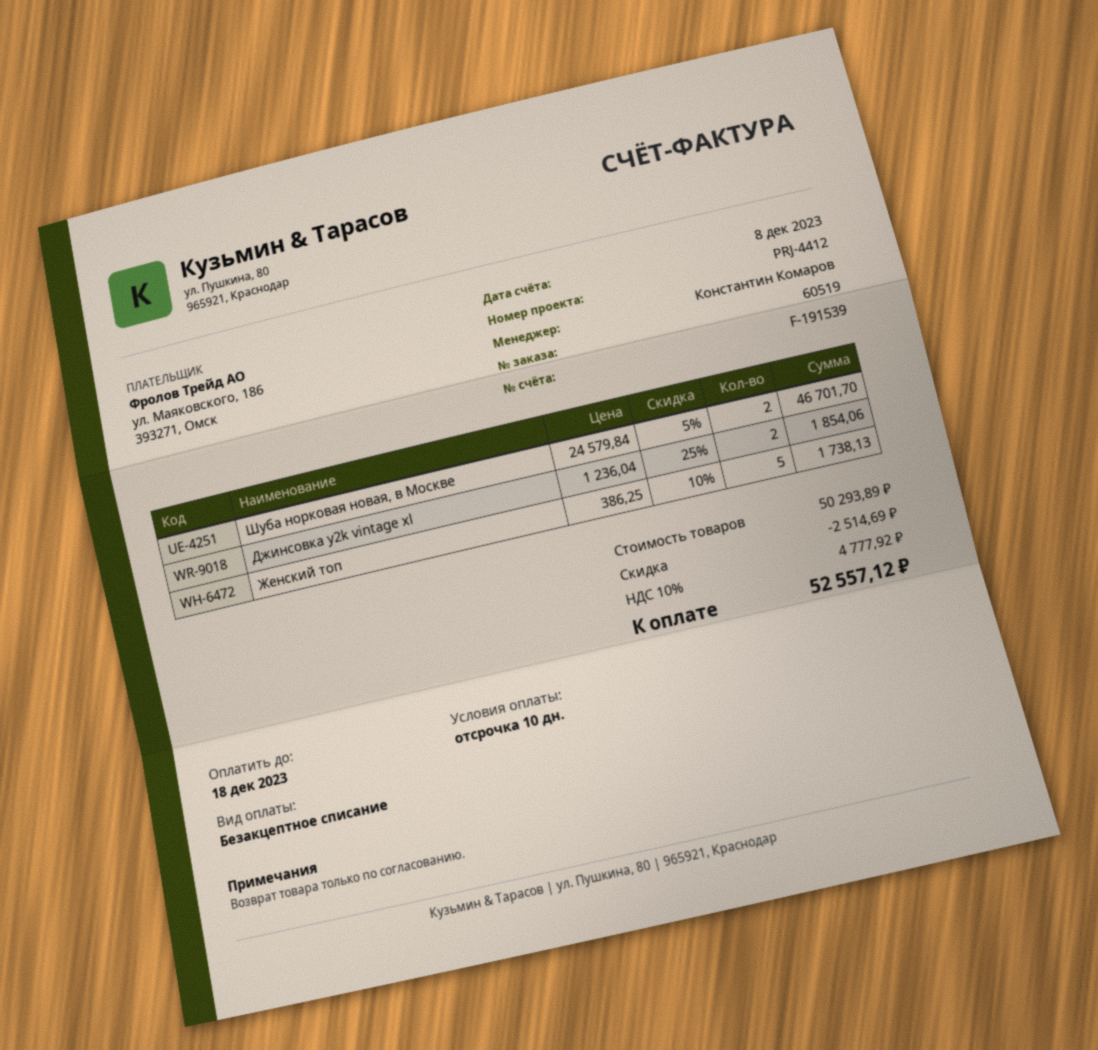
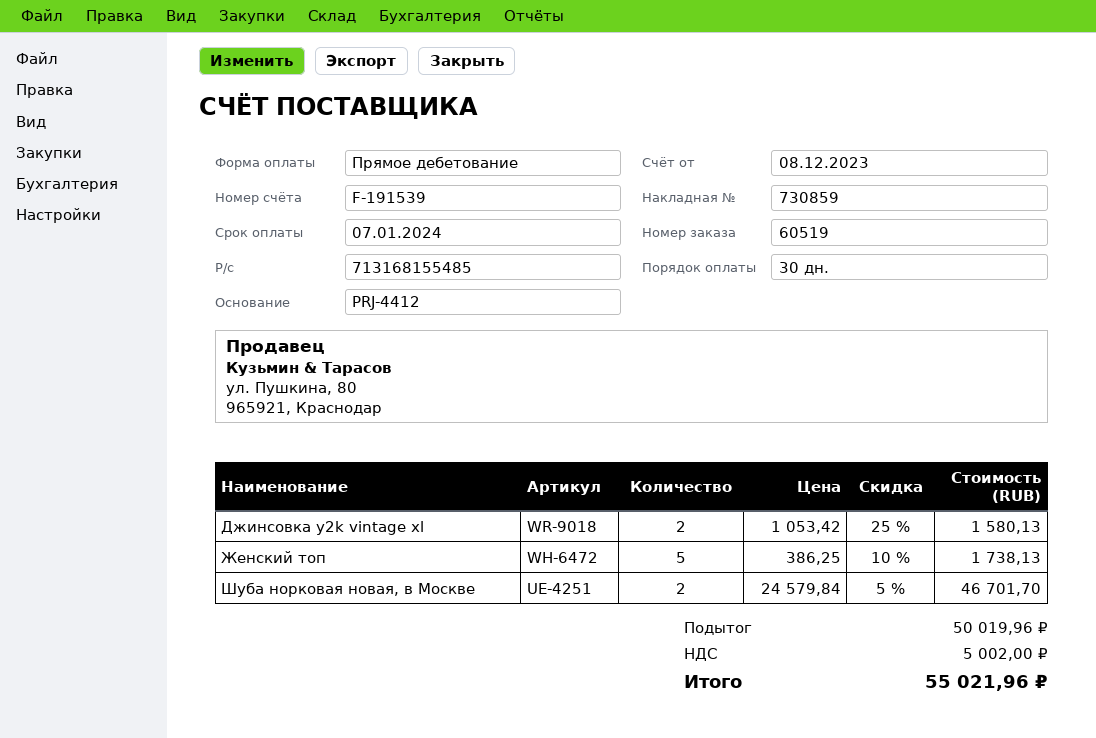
payment terms: 10 days -> 30 days
due date: 2023-12-18 -> 2024-01-07
Джинсовка y2k vintage xl: 2 x 1236.04 - 25% = 1854.06 -> 2 x 1053.42 - 25% = 1580.13
subtotal: 50293.89 -> 50019.96
discount: 2514.69 -> none
tax: 4777.92 -> 5002.00
total: 52557.12 -> 55021.96

